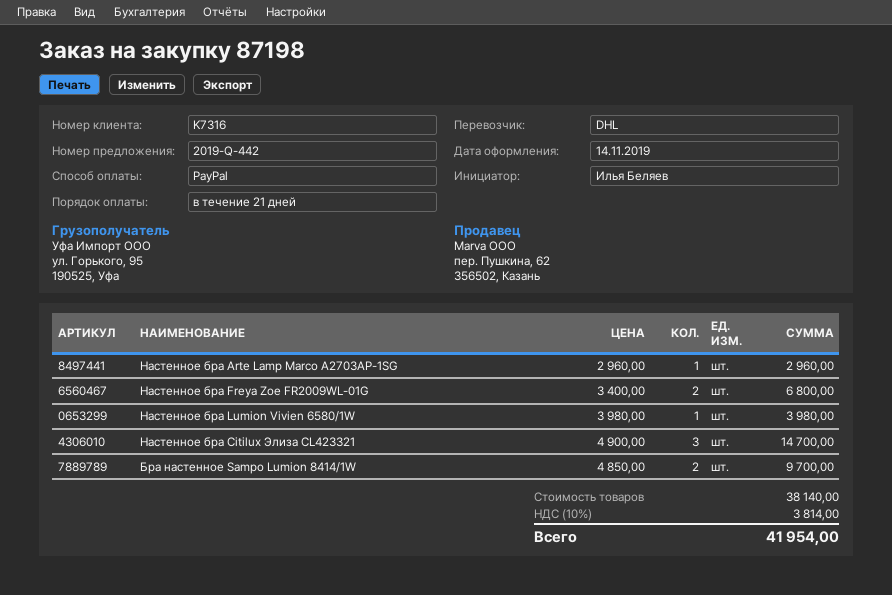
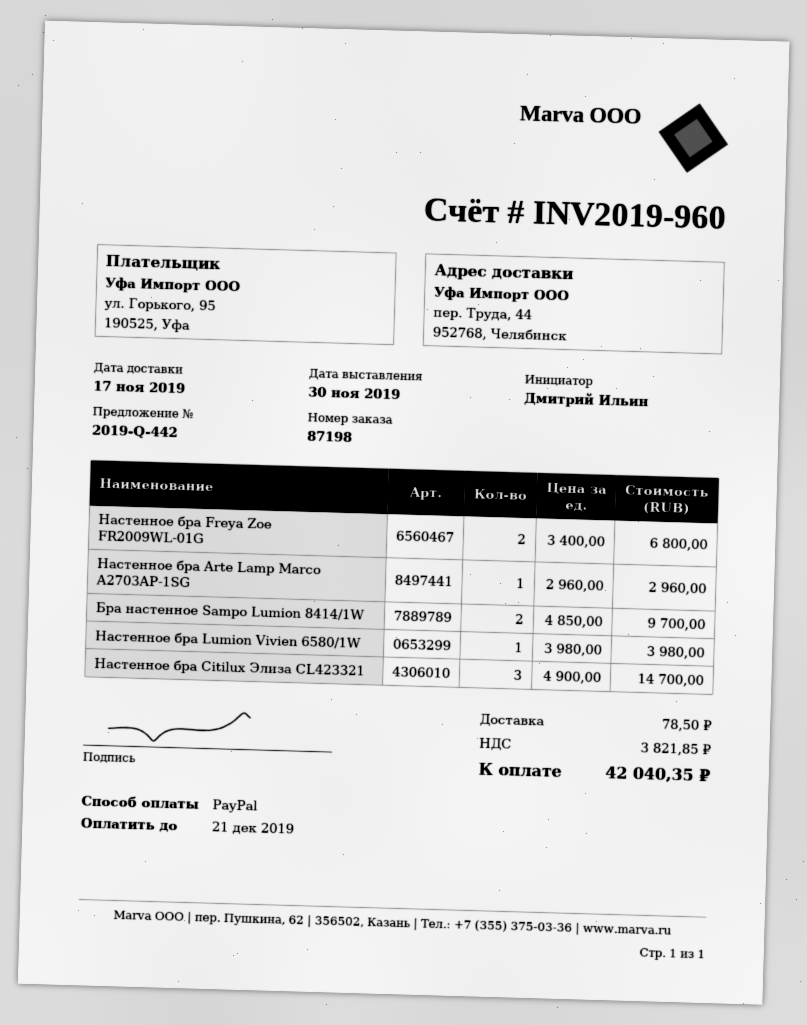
ordered by: Илья Беляев -> Дмитрий Ильин
ship to: ул. Горького, 95, 190525, Уфа -> пер. Труда, 44, 952768, Челябинск
shipping: none -> 78.50
tax: 3814.00 -> 3821.85
total: 41954.00 -> 42040.35

